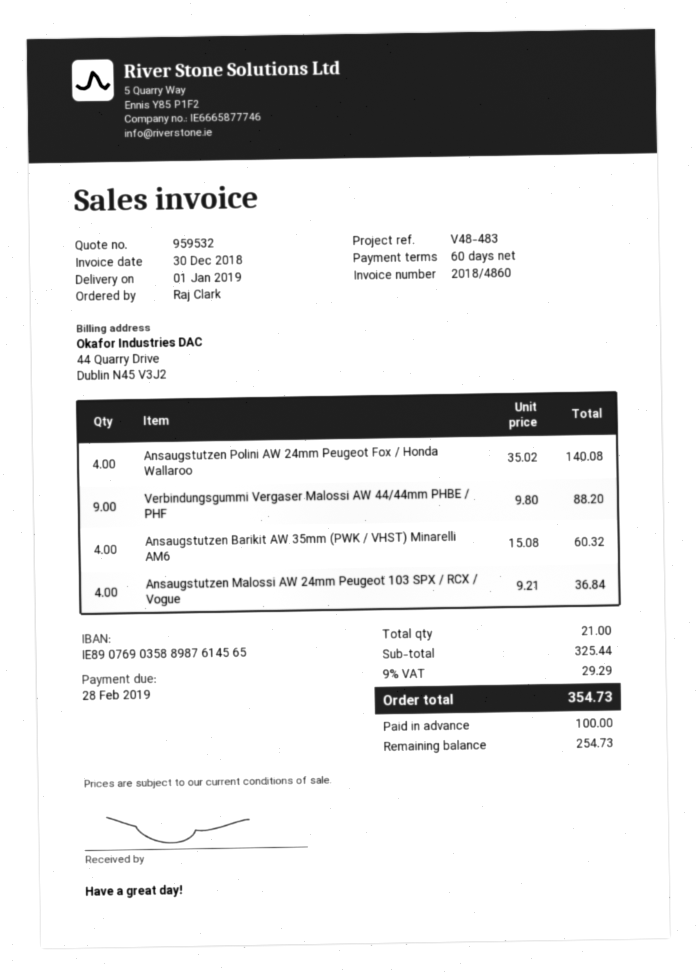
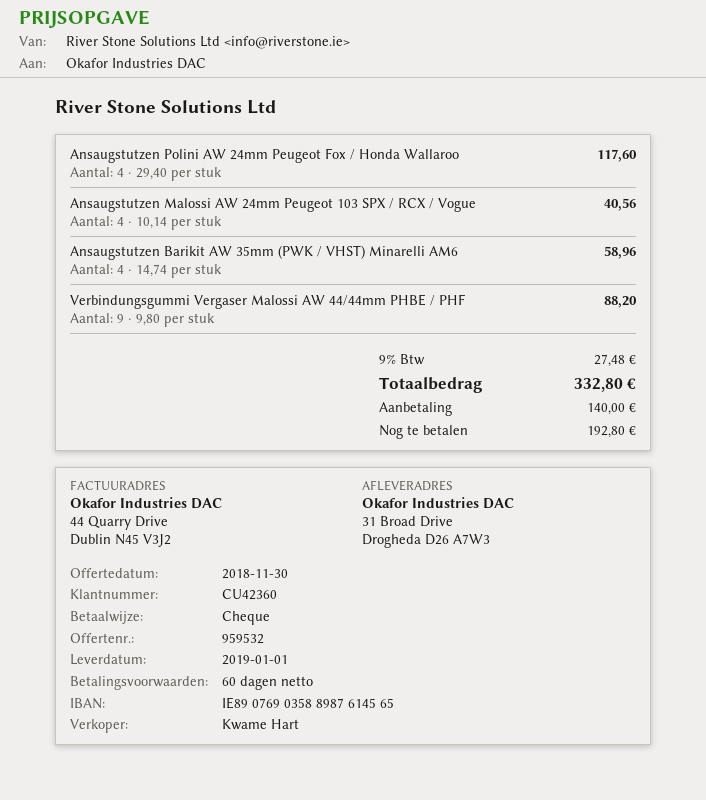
Ansaugstutzen Polini AW 24mm Peugeot Fox / Honda Wallaroo: 4 x 35.02 = 140.08 -> 4 x 29.40 = 117.60
Ansaugstutzen Barikit AW 35mm (PWK / VHST) Minarelli AM6: 4 x 15.08 = 60.32 -> 4 x 14.74 = 58.96
Ansaugstutzen Malossi AW 24mm Peugeot 103 SPX / RCX / Vogue: 4 x 9.21 = 36.84 -> 4 x 10.14 = 40.56
tax: 9% = 29.29 -> 9% = 27.48
total: 354.73 -> 332.80
deposit: 100.00 -> 140.00
balance: 254.73 -> 192.80

